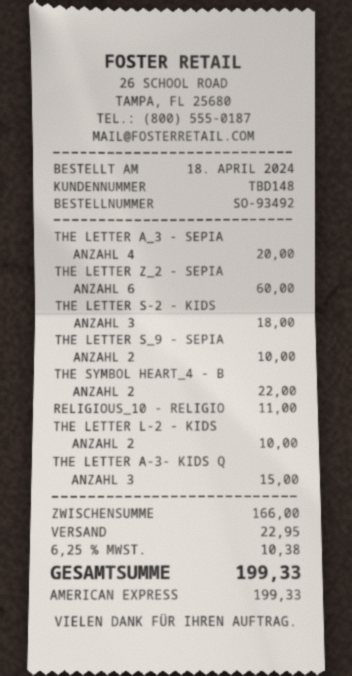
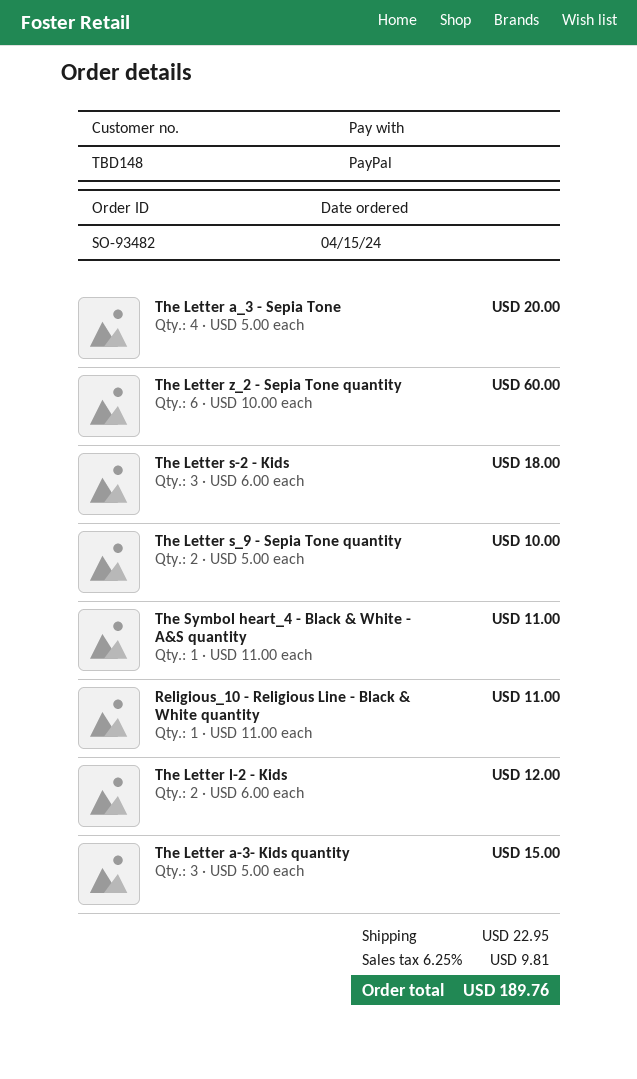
order number: SO-93492 -> SO-93482
order date: 2024-04-18 -> 2024-04-15
payment method: American Express -> PayPal
THE SYMBOL HEART_4 - B: 2 for 22.00 -> 1 for 11.00
THE LETTER L-2 - KIDS: 2 for 10.00 -> 2 for 12.00
tax: 6.25% = 10.38 -> 6.25% = 9.81
total: 199.33 -> 189.76

